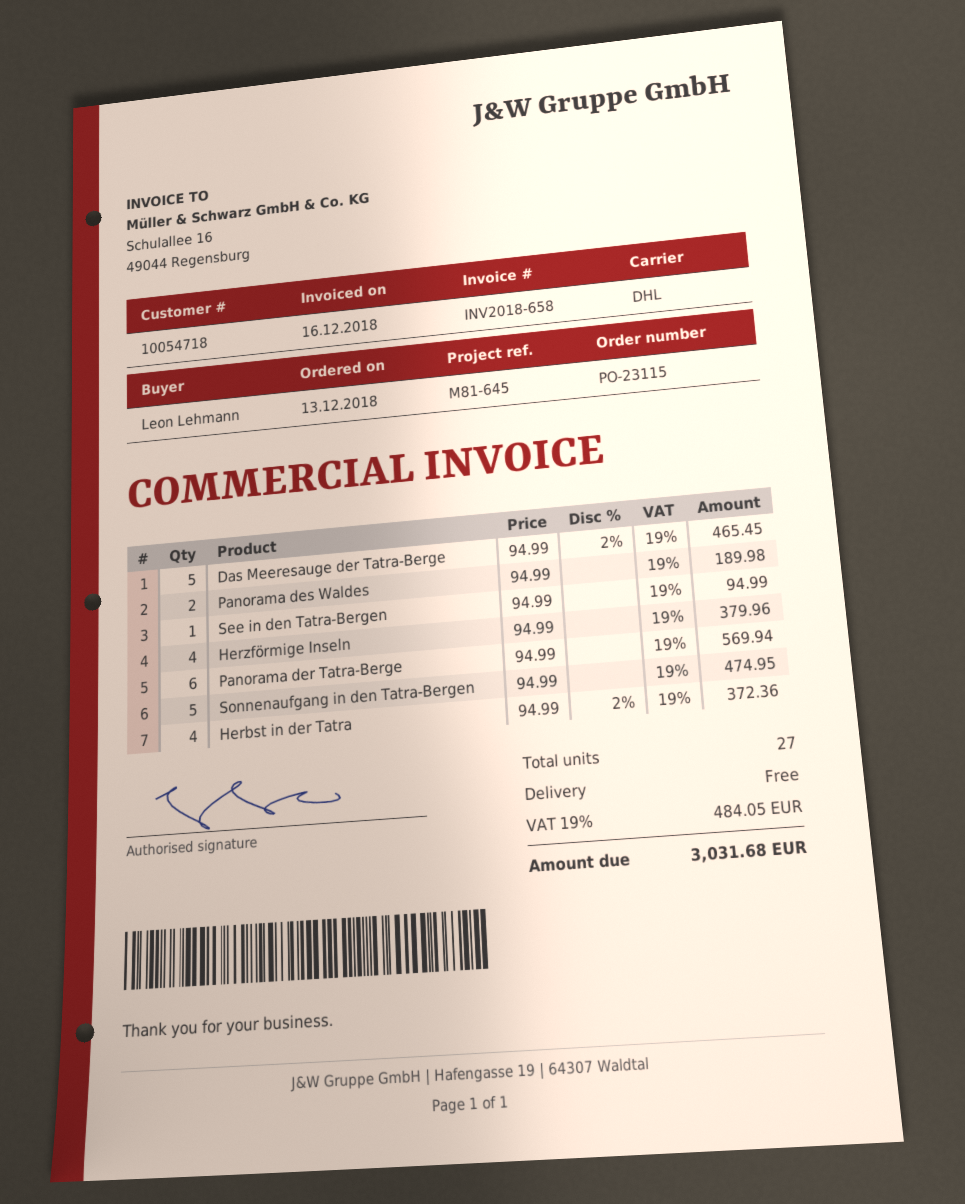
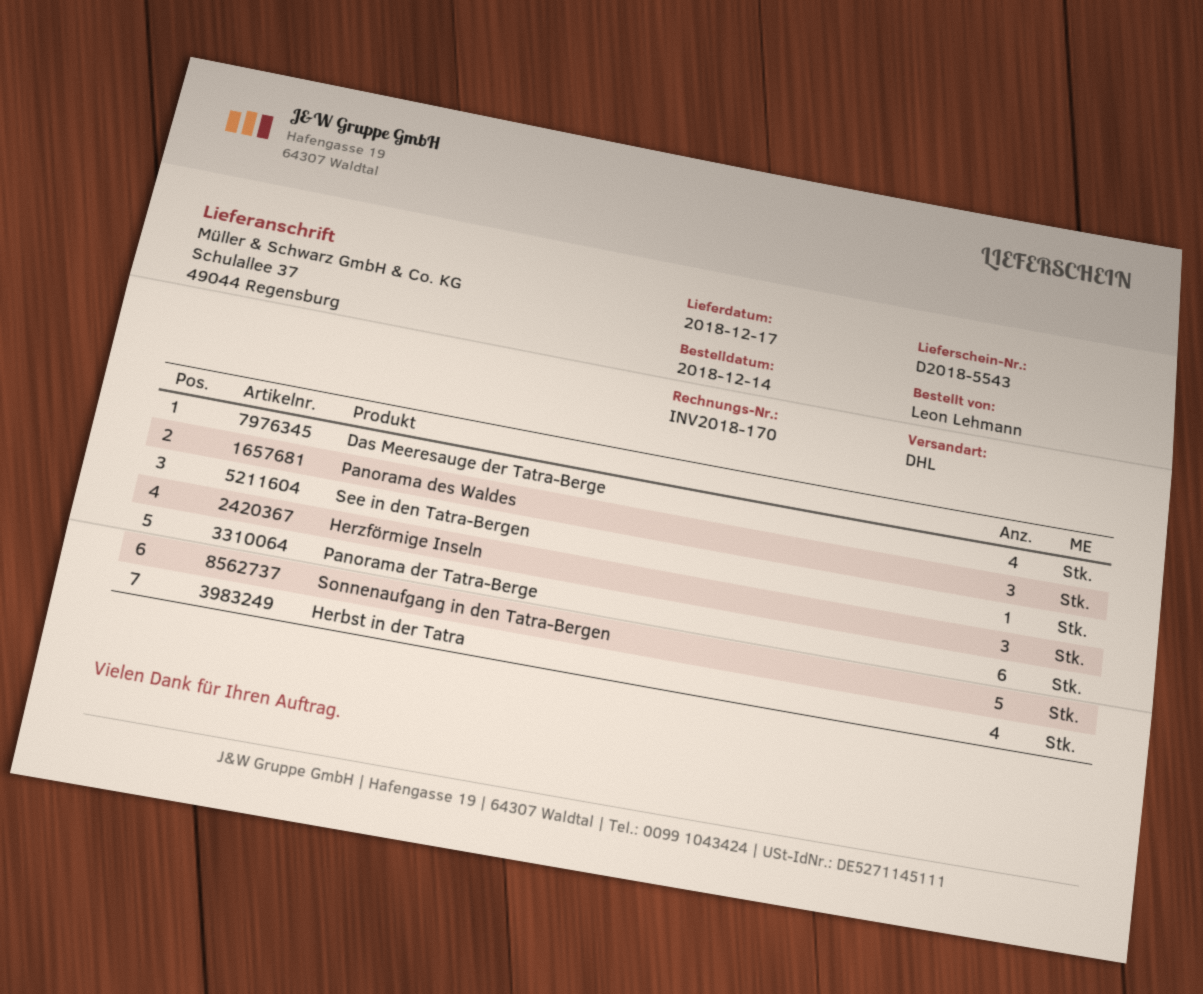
order date: 2018-12-13 -> 2018-12-14
invoice number: INV2018-658 -> INV2018-170
Das Meeresauge der Tatra-Berge: 5 -> 4
Panorama des Waldes: 2 -> 3
Herzförmige Inseln: 4 -> 3

